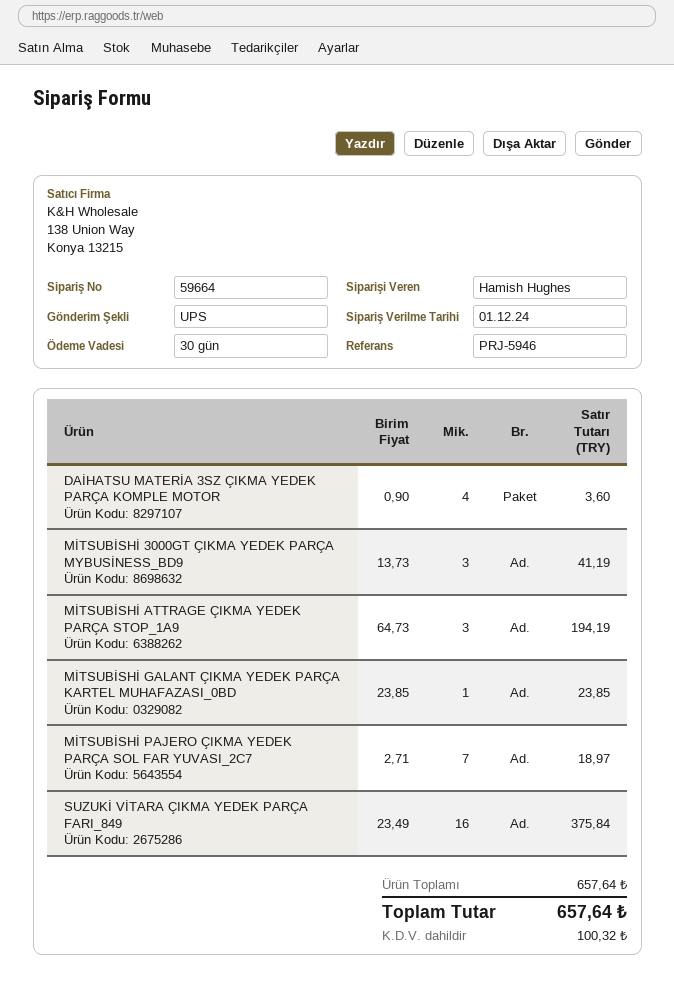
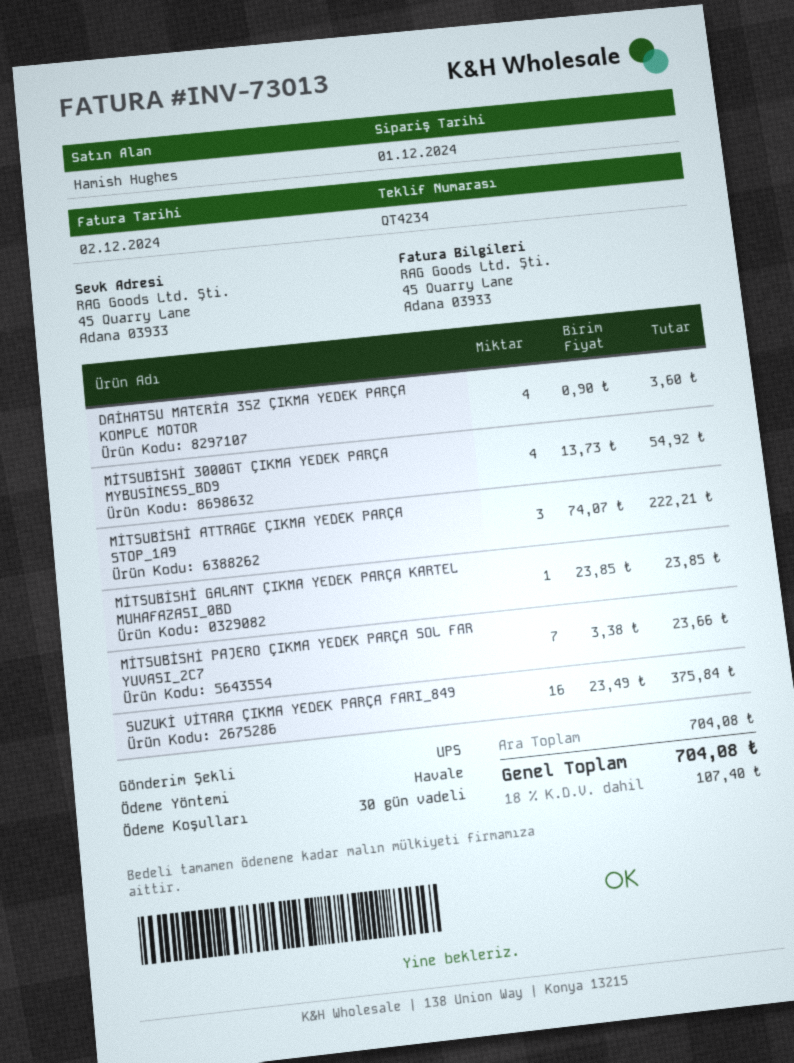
MİTSUBİSHİ 3000GT ÇIKMA YEDEK PARÇA MYBUSİNESS_BD9: 3 x 13.73 = 41.19 -> 4 x 13.73 = 54.92
MİTSUBİSHİ ATTRAGE ÇIKMA YEDEK PARÇA STOP_1A9: 3 x 64.73 = 194.19 -> 3 x 74.07 = 222.21
MİTSUBİSHİ PAJERO ÇIKMA YEDEK PARÇA SOL FAR YUVASI_2C7: 7 x 2.71 = 18.97 -> 7 x 3.38 = 23.66
subtotal: 657.64 -> 704.08
tax: 100.32 -> 107.40
total: 657.64 -> 704.08

